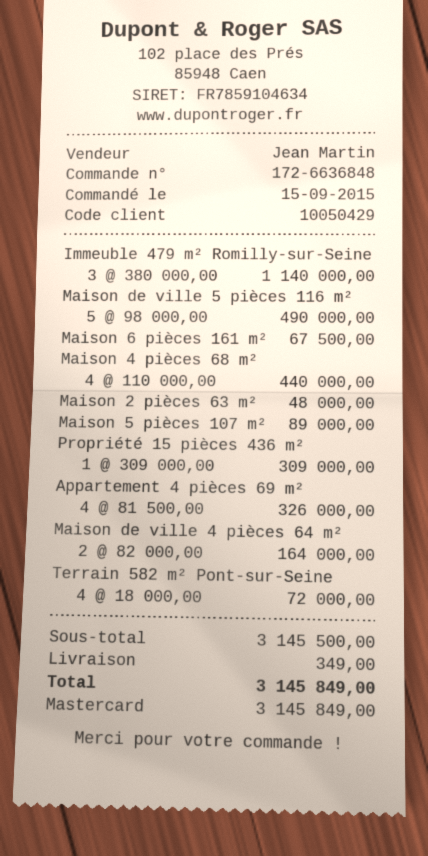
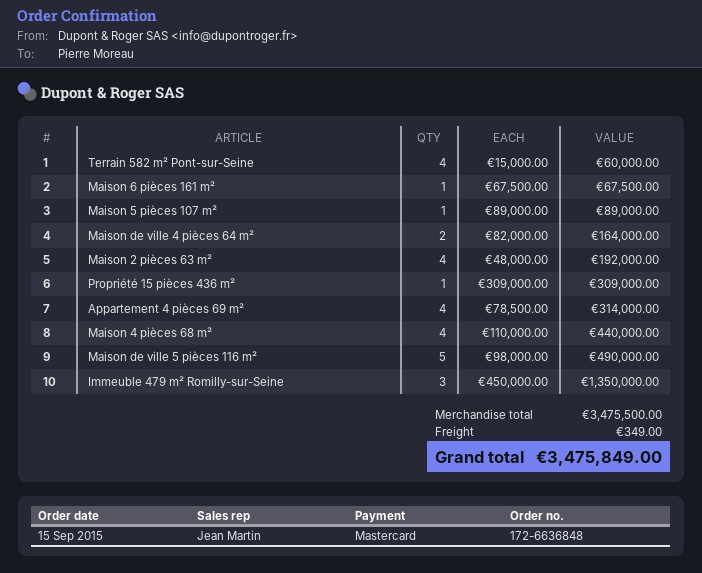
Immeuble 479 m² Romilly-sur-Seine: 3 x 380000.00 = 1140000.00 -> 3 x 450000.00 = 1350000.00
Maison 2 pièces 63 m²: 1 x 48000.00 = 48000.00 -> 4 x 48000.00 = 192000.00
Appartement 4 pièces 69 m²: 4 x 81500.00 = 326000.00 -> 4 x 78500.00 = 314000.00
Terrain 582 m² Pont-sur-Seine: 4 x 18000.00 = 72000.00 -> 4 x 15000.00 = 60000.00
subtotal: 3145500.00 -> 3475500.00
total: 3145849.00 -> 3475849.00

